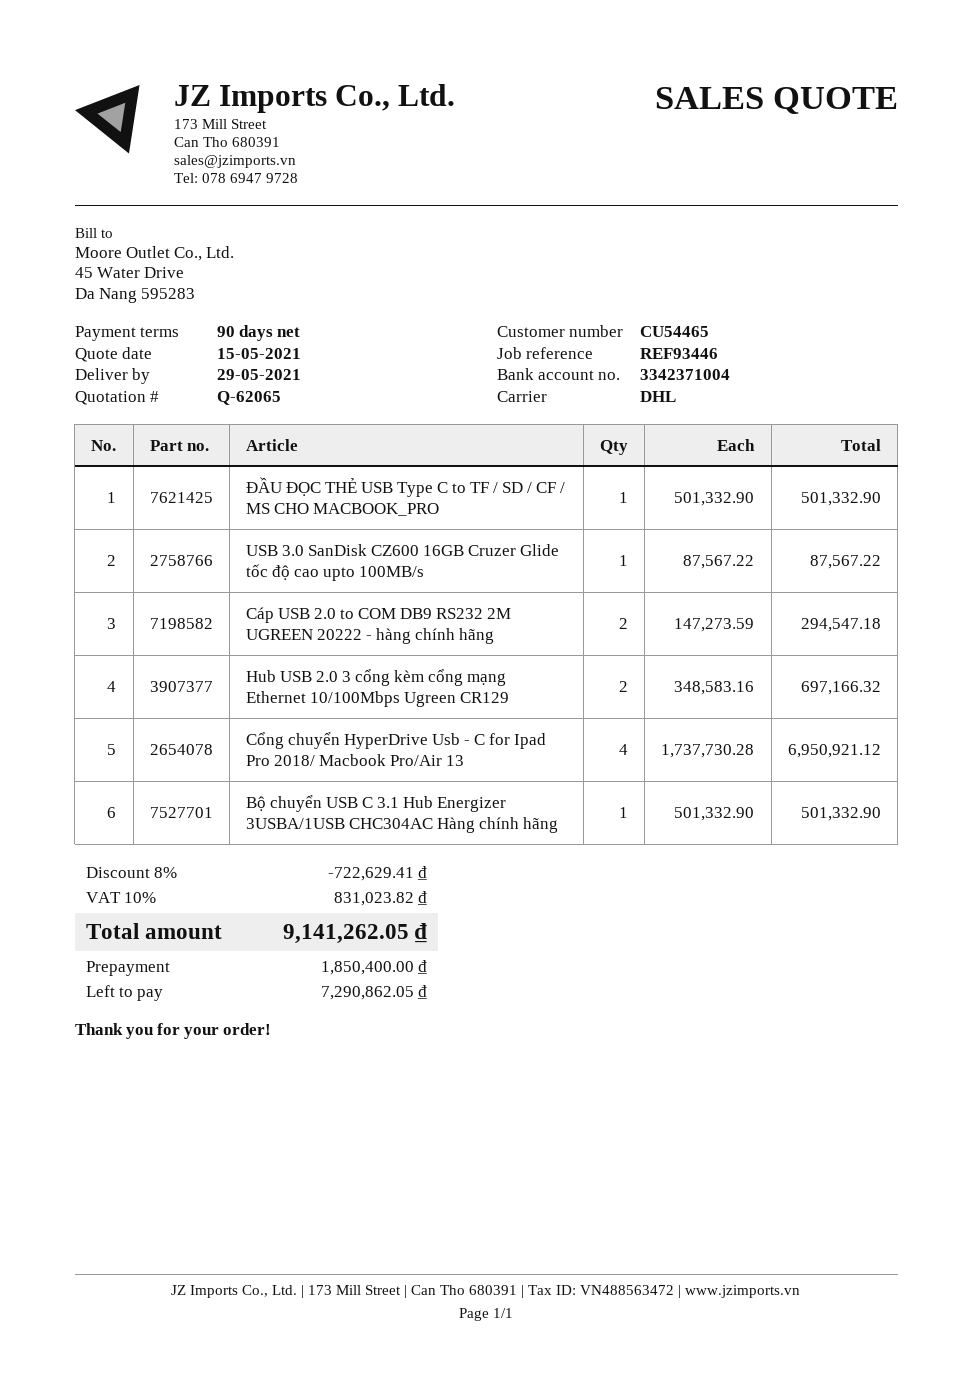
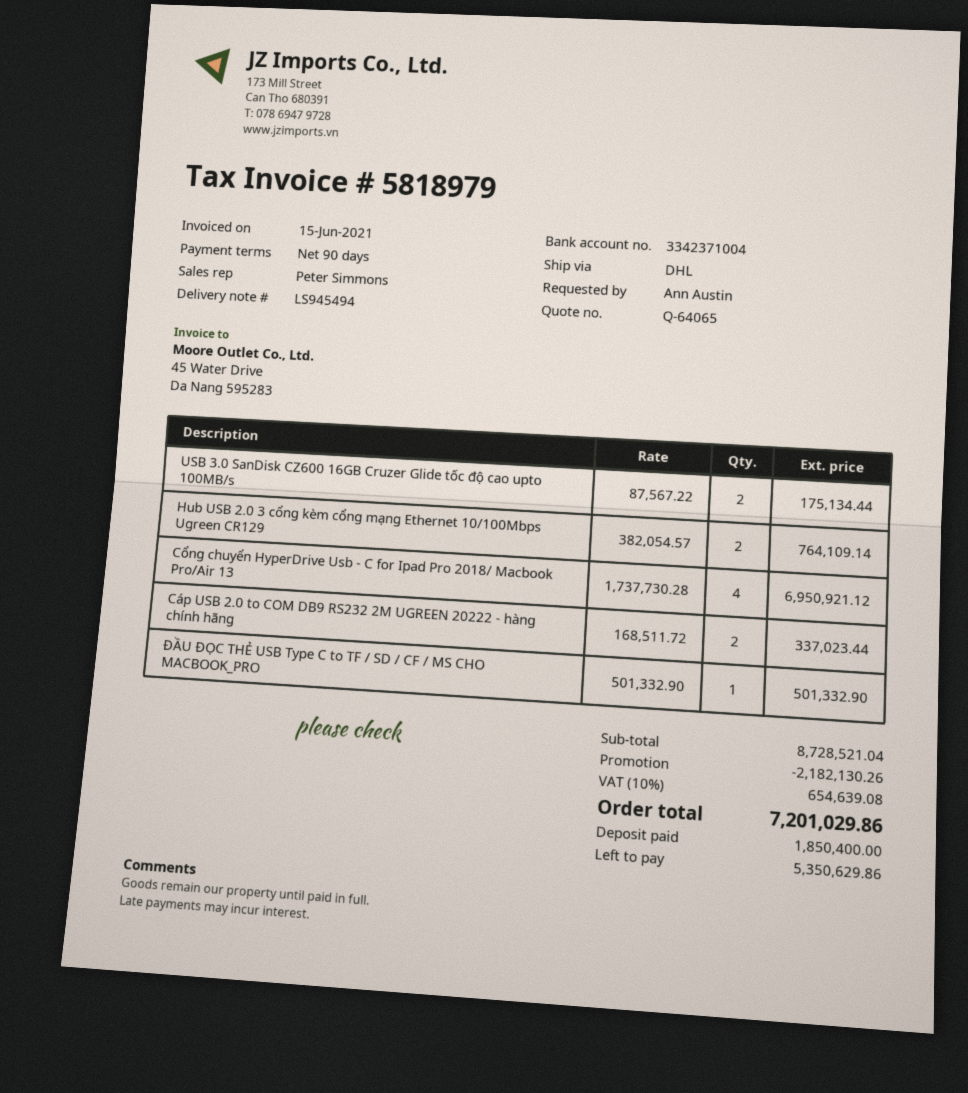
quote number: Q-62065 -> Q-64065
USB 3.0 SanDisk CZ600 16GB Cruzer Glide tốc độ cao upto 100MB/s: 1 x 87567.22 = 87567.22 -> 2 x 87567.22 = 175134.44
Cáp USB 2.0 to COM DB9 RS232 2M UGREEN 20222 - hàng chính hãng: 2 x 147273.59 = 294547.18 -> 2 x 168511.72 = 337023.44
Hub USB 2.0 3 cổng kèm cổng mạng Ethernet 10/100Mbps Ugreen CR129: 2 x 348583.16 = 697166.32 -> 2 x 382054.57 = 764109.14
Bộ chuyển USB C 3.1 Hub Energizer 3USBA/1USB CHC304AC Hàng chính hãng: 1 x 501332.90 = 501332.90 -> none
discount: 722629.41 -> 2182130.26
tax: 10% = 831023.82 -> 10% = 654639.08
total: 9141262.05 -> 7201029.86
balance: 7290862.05 -> 5350629.86

